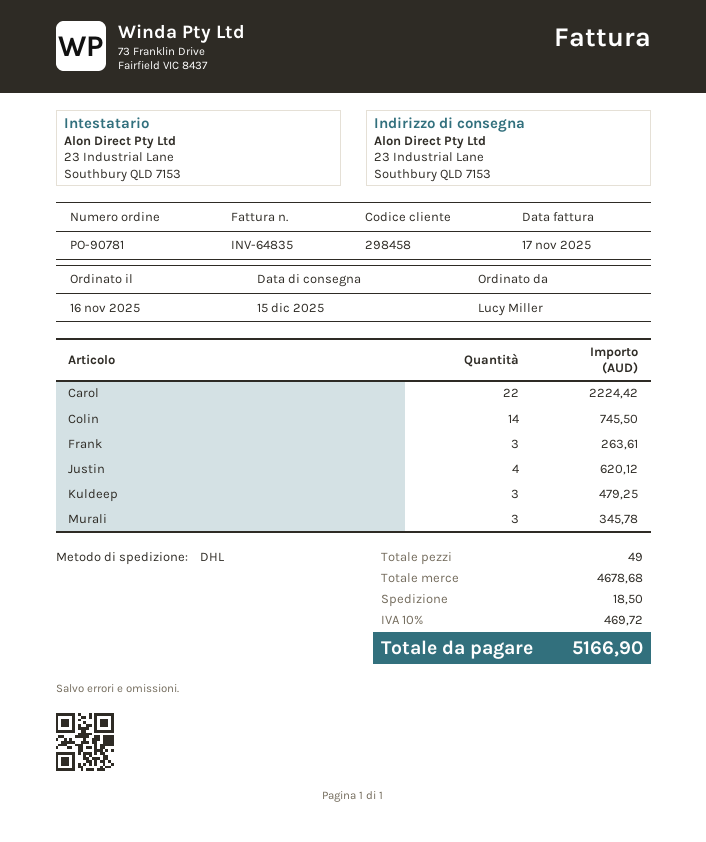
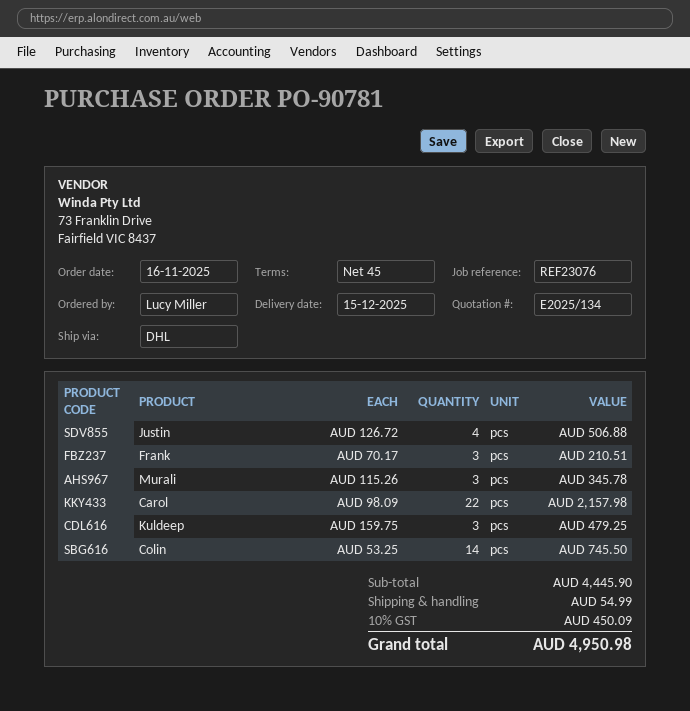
Carol: 22 for 2224.42 -> 22 for 2157.98
Frank: 3 for 263.61 -> 3 for 210.51
Justin: 4 for 620.12 -> 4 for 506.88
subtotal: 4678.68 -> 4445.90
shipping: 18.50 -> 54.99
tax: 10% = 469.72 -> 10% = 450.09
total: 5166.90 -> 4950.98

